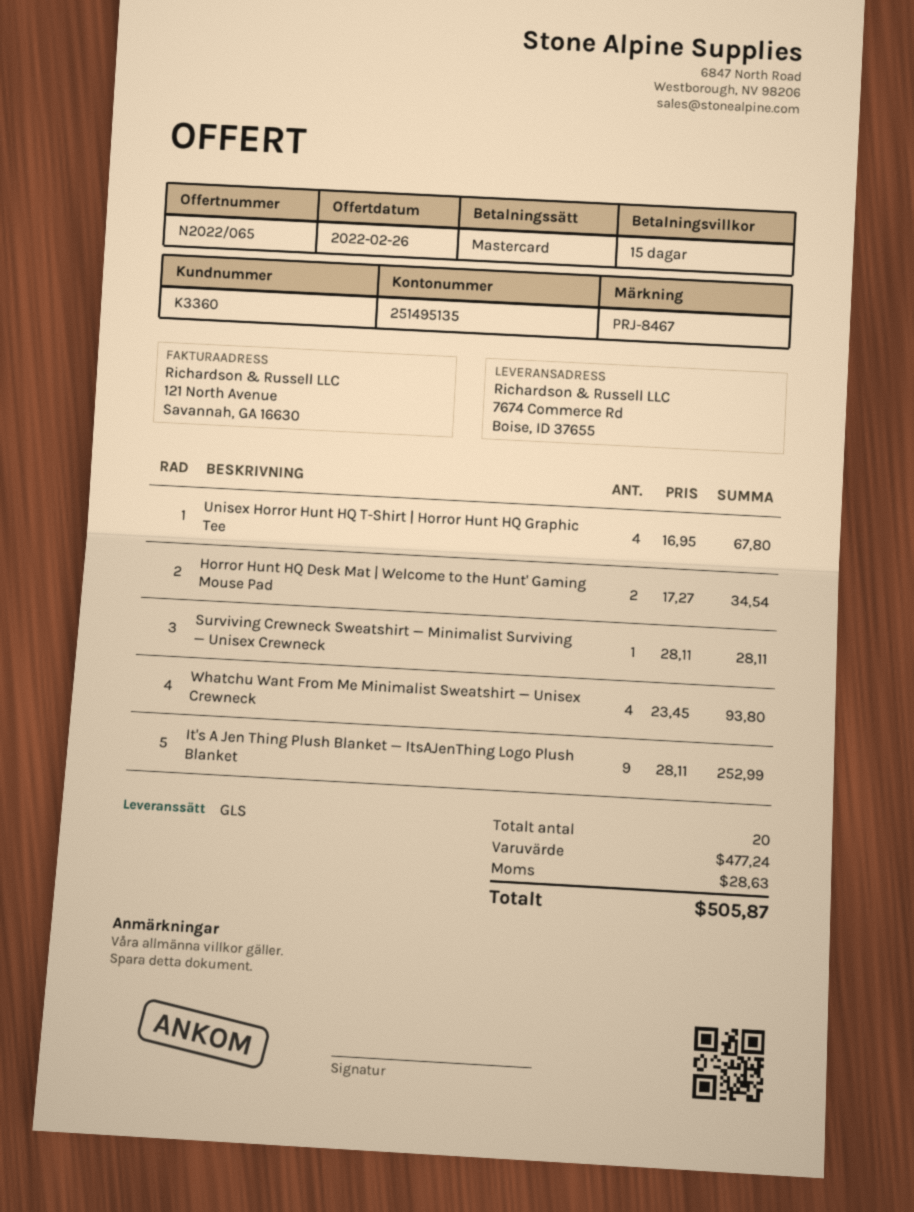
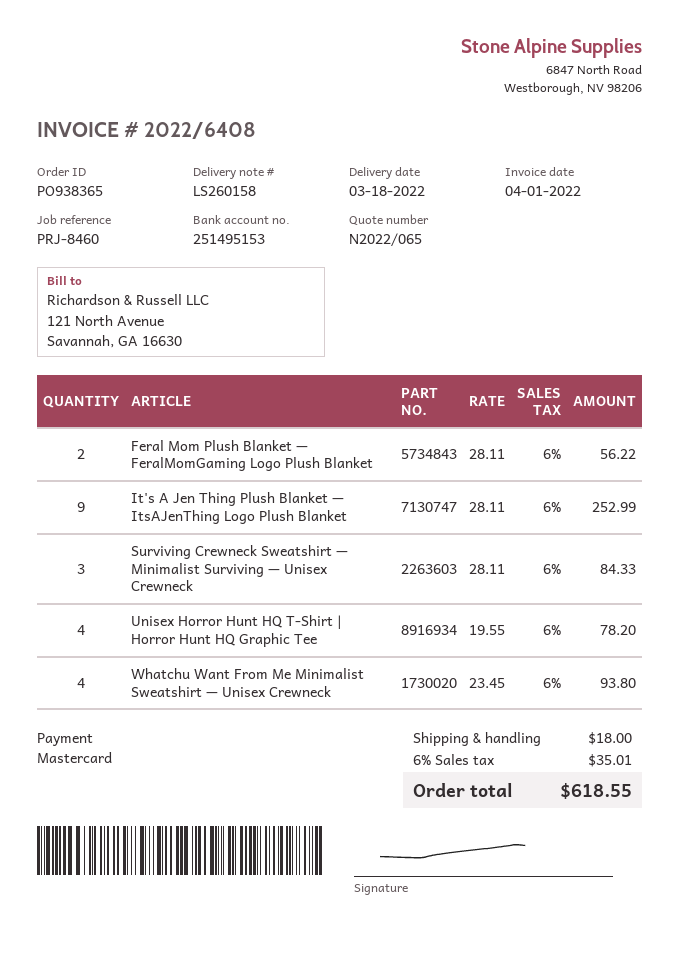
reference: PRJ-8467 -> PRJ-8460
bank account: 251495135 -> 251495153
Unisex Horror Hunt HQ T-Shirt | Horror Hunt HQ Graphic Tee: 4 x 16.95 = 67.80 -> 4 x 19.55 = 78.20
Horror Hunt HQ Desk Mat | Welcome to the Hunt' Gaming Mouse Pad: 2 x 17.27 = 34.54 -> none
Surviving Crewneck Sweatshirt — Minimalist Surviving — Unisex Crewneck: 1 x 28.11 = 28.11 -> 3 x 28.11 = 84.33
Feral Mom Plush Blanket — FeralMomGaming Logo Plush Blanket: none -> 2 x 28.11 = 56.22
shipping: none -> 18.00
tax: 28.63 -> 35.01
total: 505.87 -> 618.55

